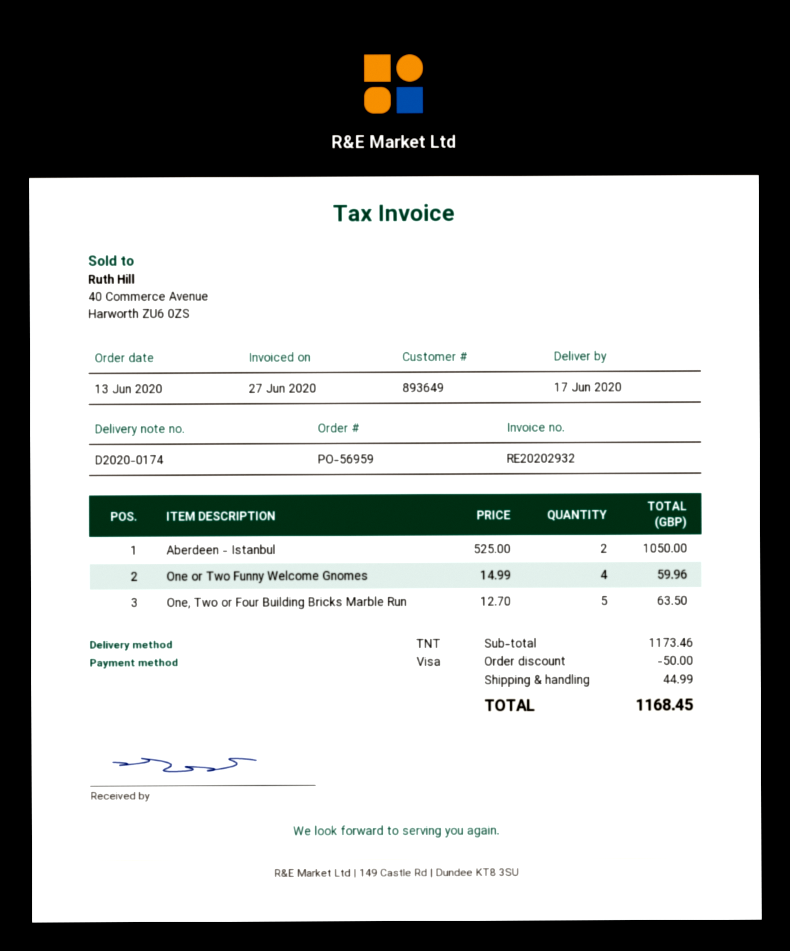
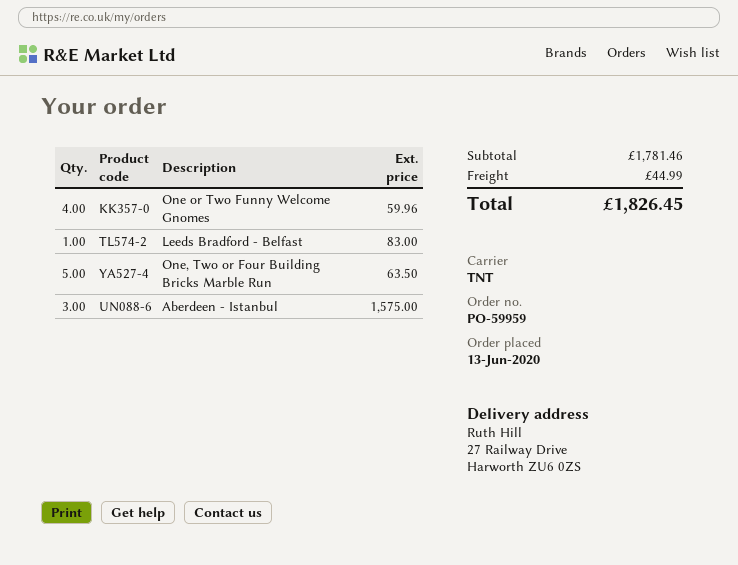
order number: PO-56959 -> PO-59959
Aberdeen - Istanbul: 2 for 1050.00 -> 3 for 1575.00
Leeds Bradford - Belfast: none -> 1 for 83.00
subtotal: 1173.46 -> 1781.46
discount: 50.00 -> none
total: 1168.45 -> 1826.45

